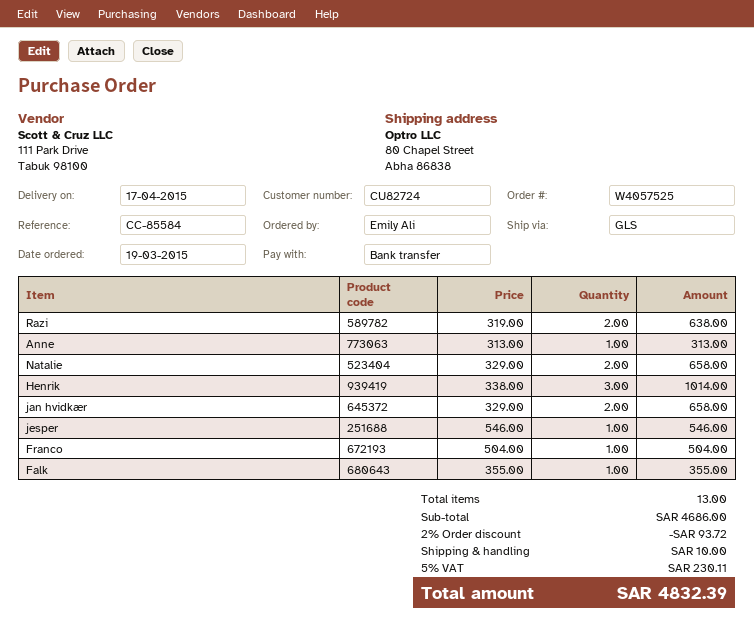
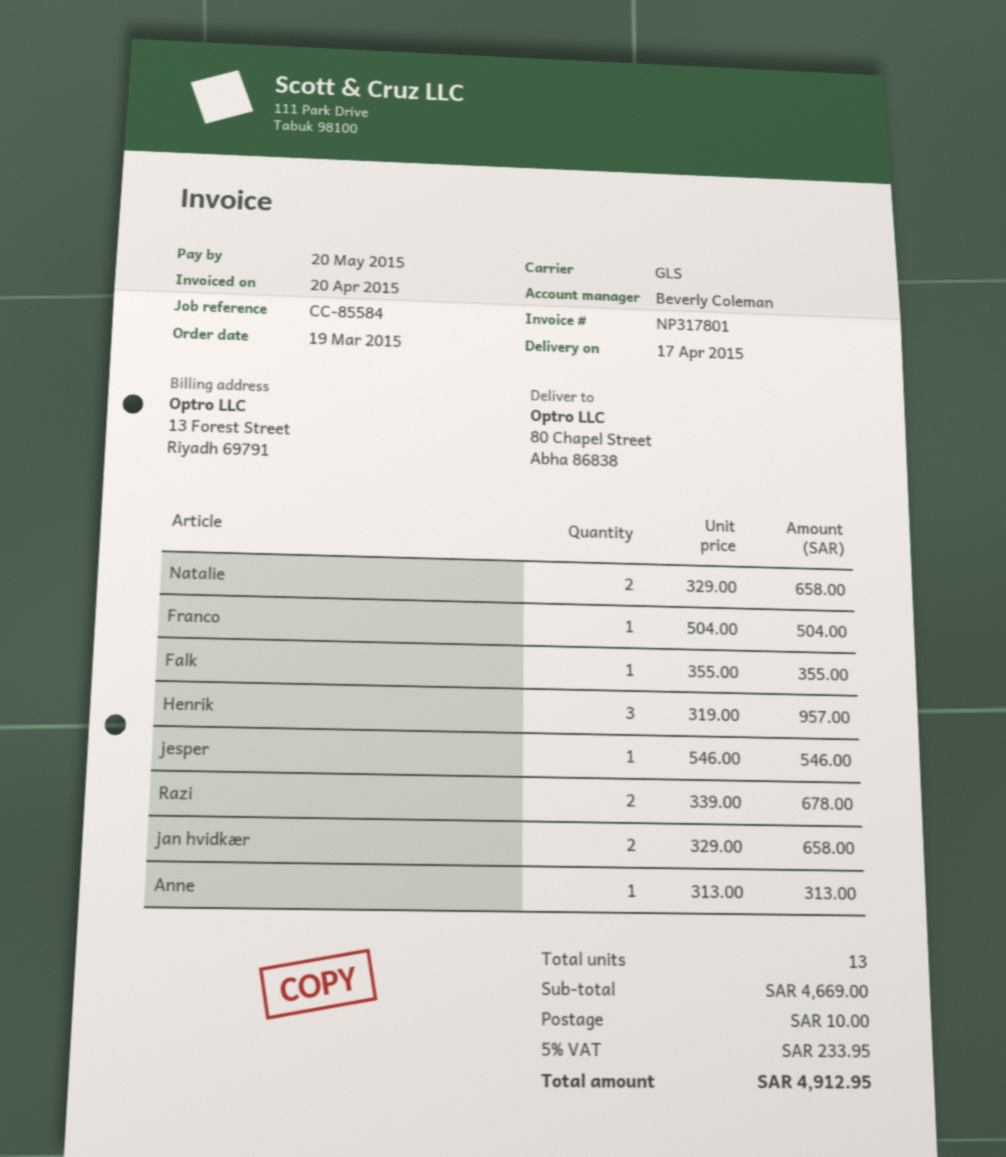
Razi: 2 x 319.00 = 638.00 -> 2 x 339.00 = 678.00
Henrik: 3 x 338.00 = 1014.00 -> 3 x 319.00 = 957.00
subtotal: 4686.00 -> 4669.00
discount: 2% = 93.72 -> none
tax: 5% = 230.11 -> 5% = 233.95
total: 4832.39 -> 4912.95

